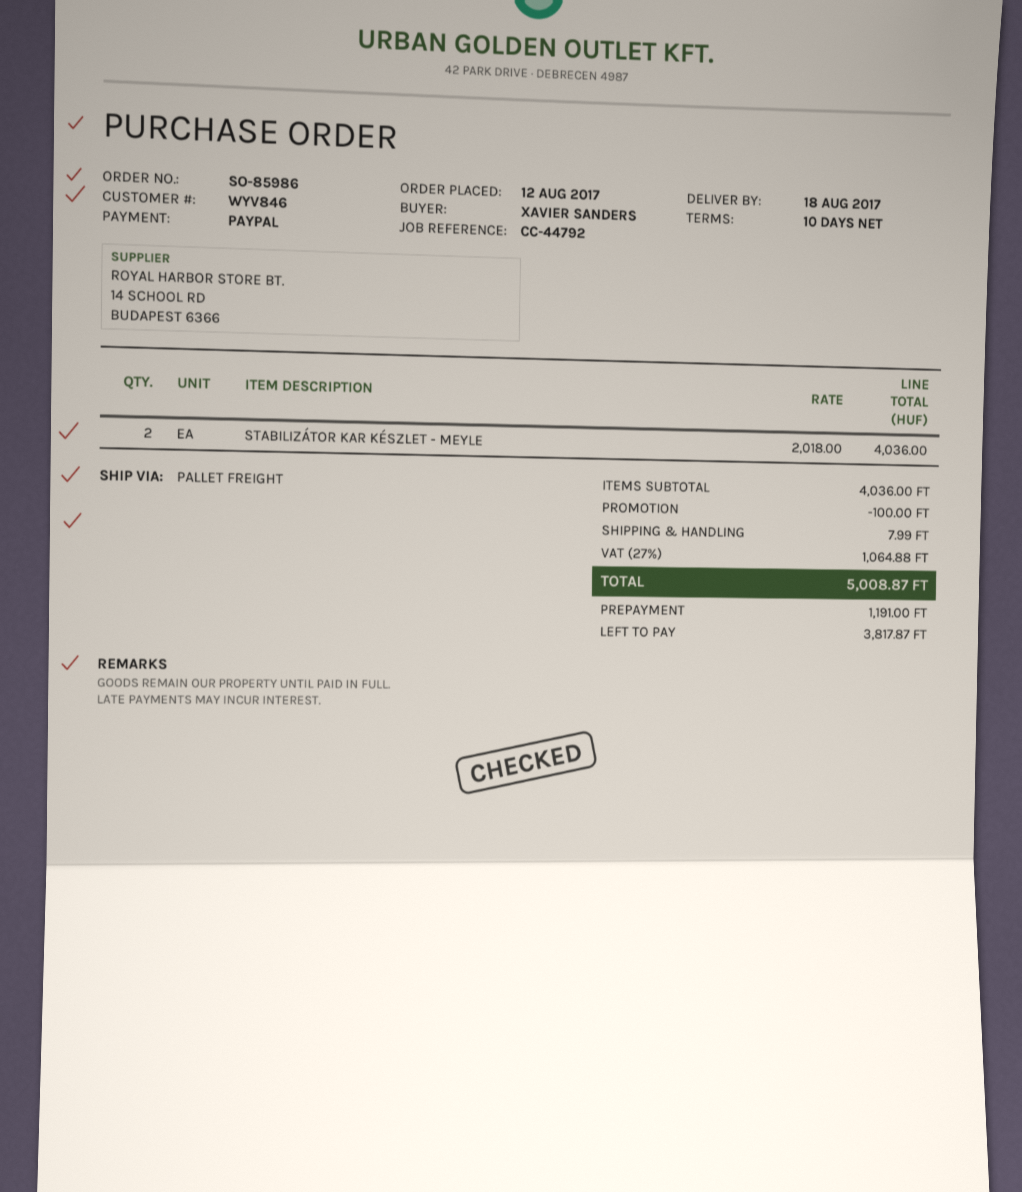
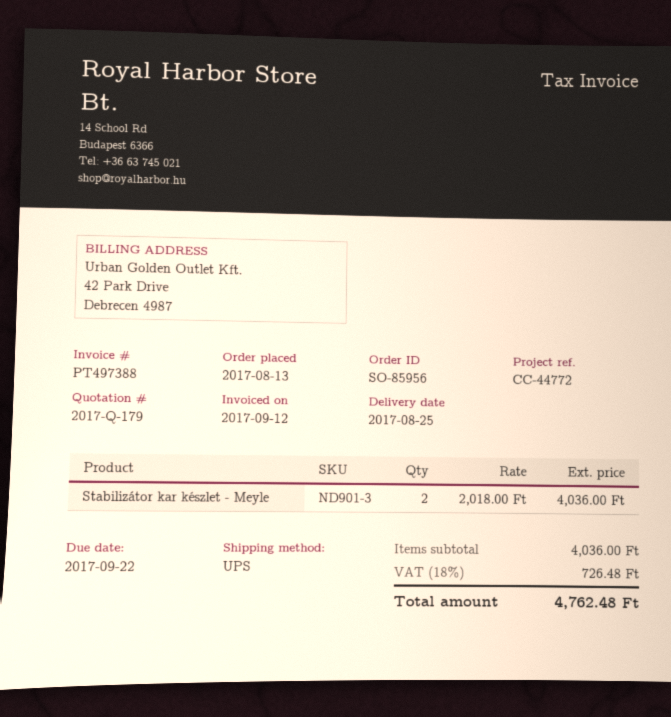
order number: SO-85986 -> SO-85956
order date: 2017-08-12 -> 2017-08-13
delivery date: 2017-08-18 -> 2017-08-25
reference: CC-44792 -> CC-44772
shipping method: pallet freight -> UPS
discount: 100.00 -> none
shipping: 7.99 -> none
tax: 27% = 1064.88 -> 18% = 726.48
total: 5008.87 -> 4762.48

